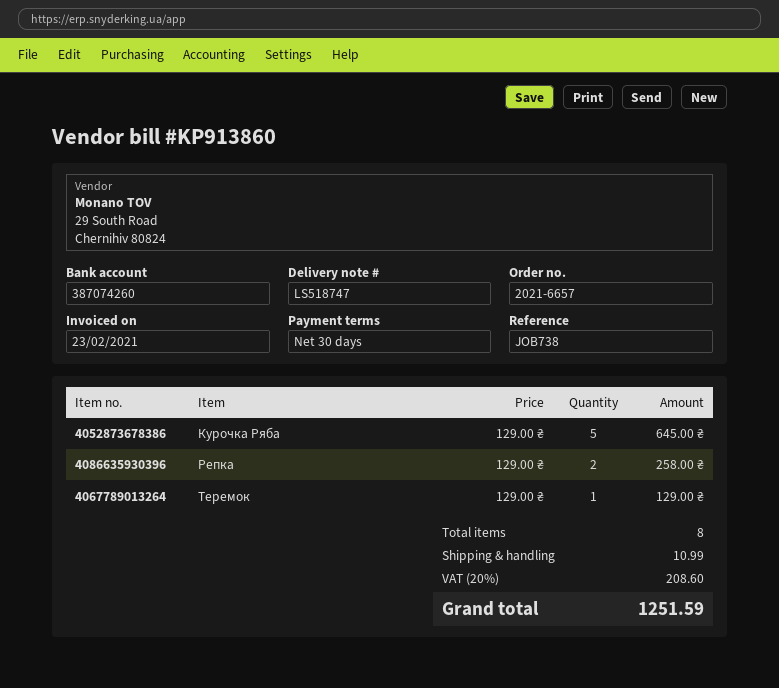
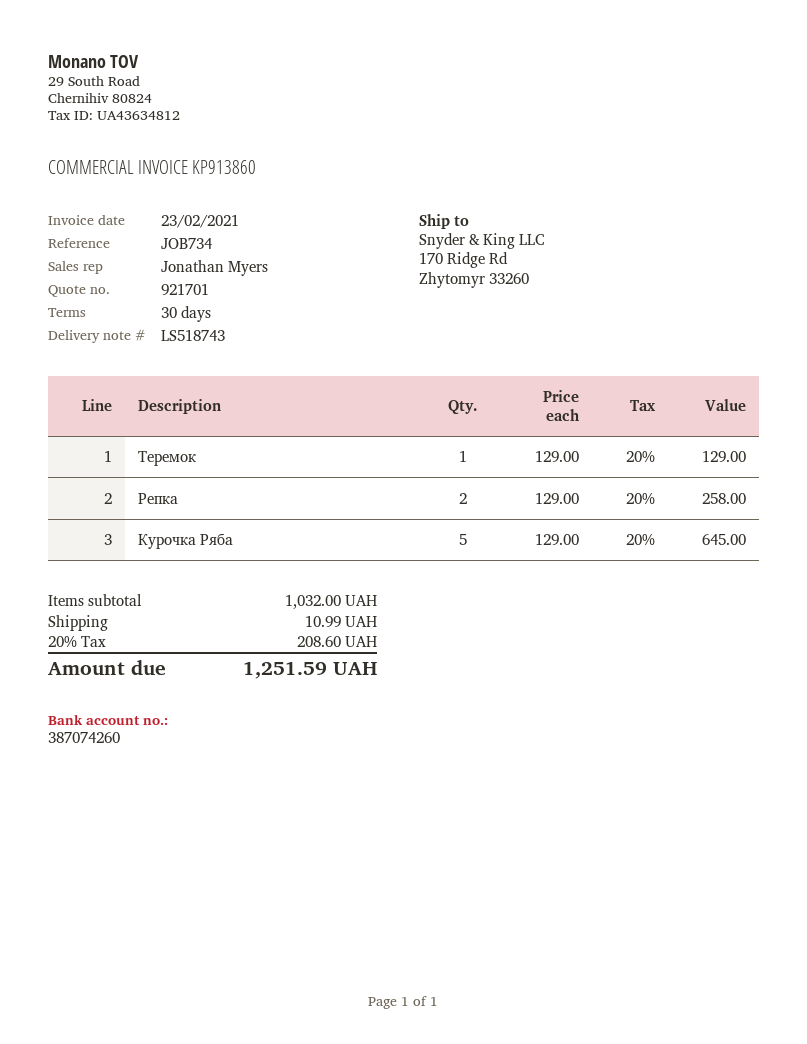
delivery note number: LS518747 -> LS518743
reference: JOB738 -> JOB734

